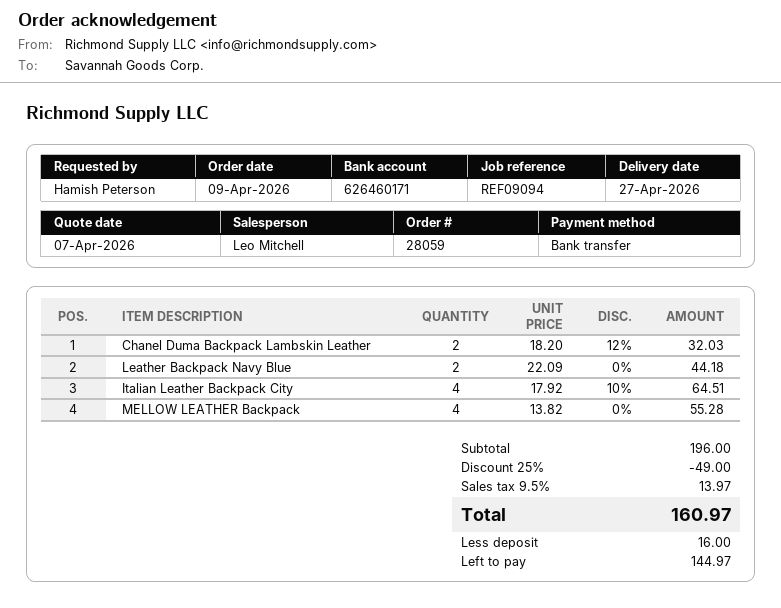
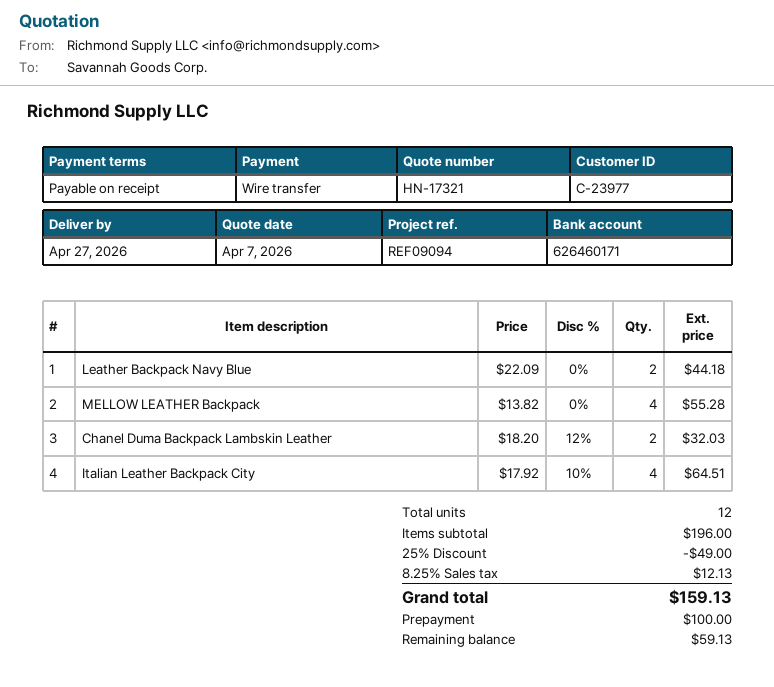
tax: 9.5% = 13.97 -> 8.25% = 12.13
total: 160.97 -> 159.13
deposit: 16.00 -> 100.00
balance: 144.97 -> 59.13

